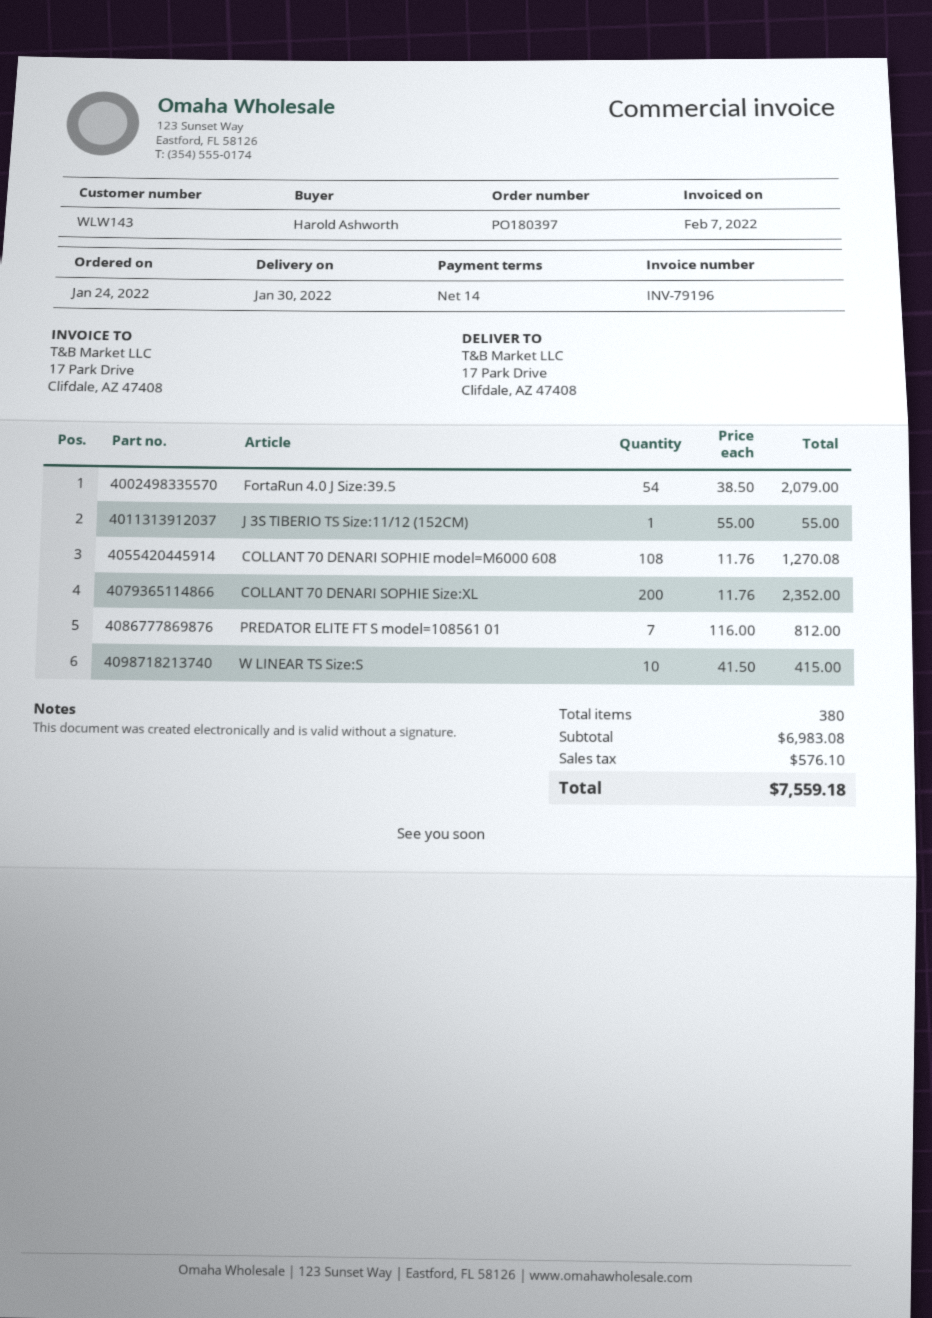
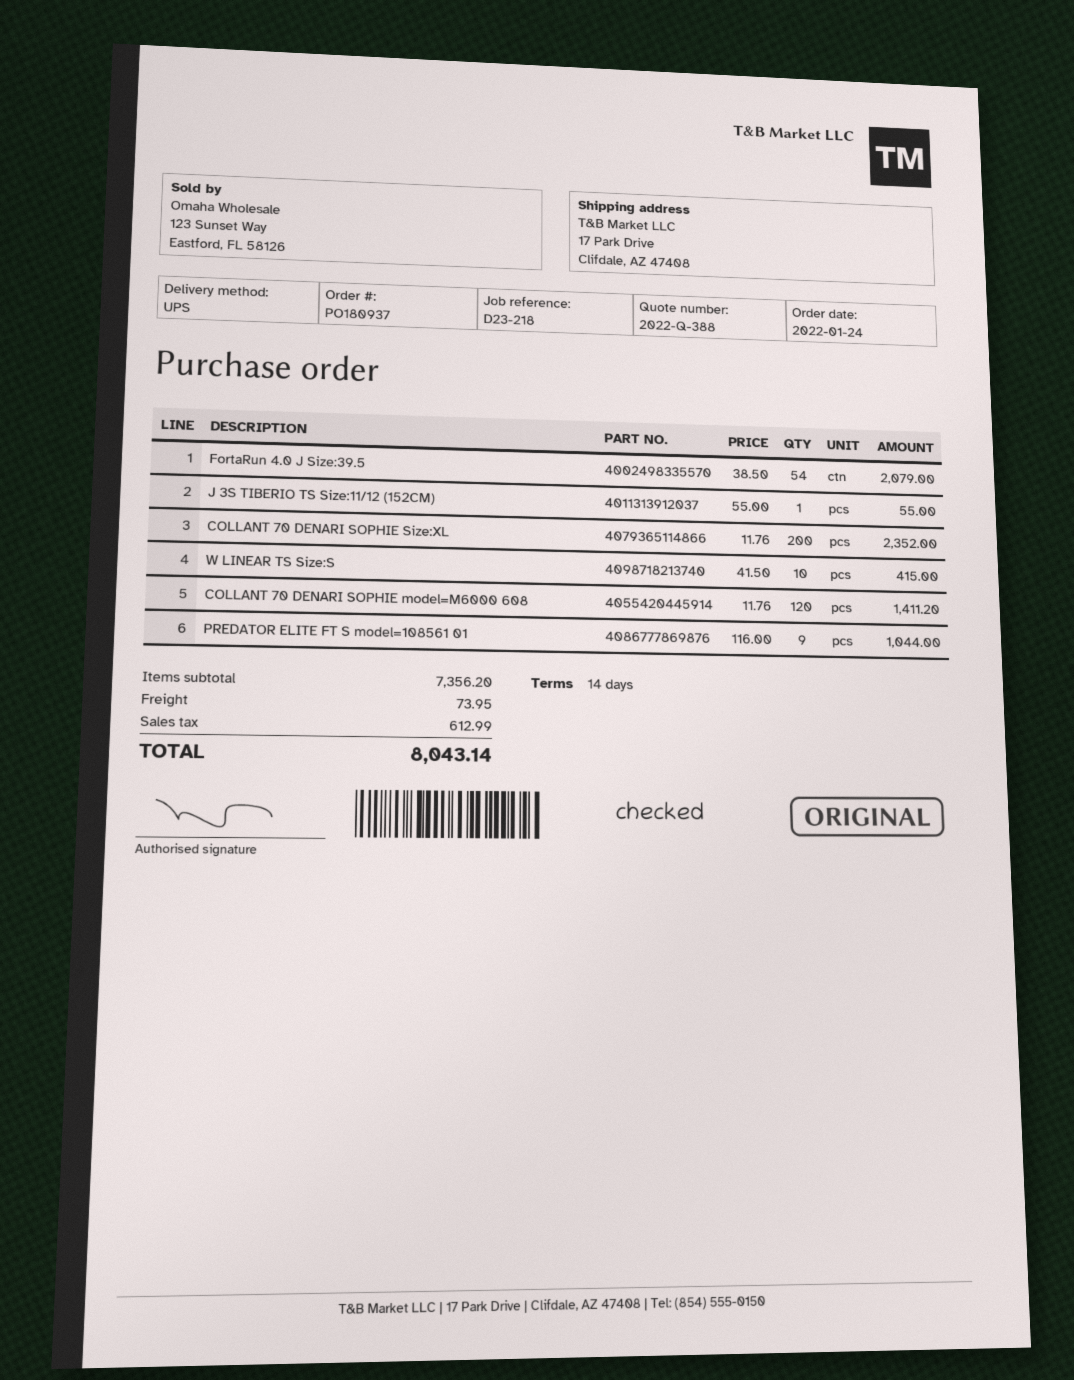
order number: PO180397 -> PO180937
COLLANT 70 DENARI SOPHIE model=M6000 608: 108 x 11.76 = 1270.08 -> 120 x 11.76 = 1411.20
PREDATOR ELITE FT S model=108561 01: 7 x 116.00 = 812.00 -> 9 x 116.00 = 1044.00
subtotal: 6983.08 -> 7356.20
shipping: none -> 73.95
tax: 576.10 -> 612.99
total: 7559.18 -> 8043.14

